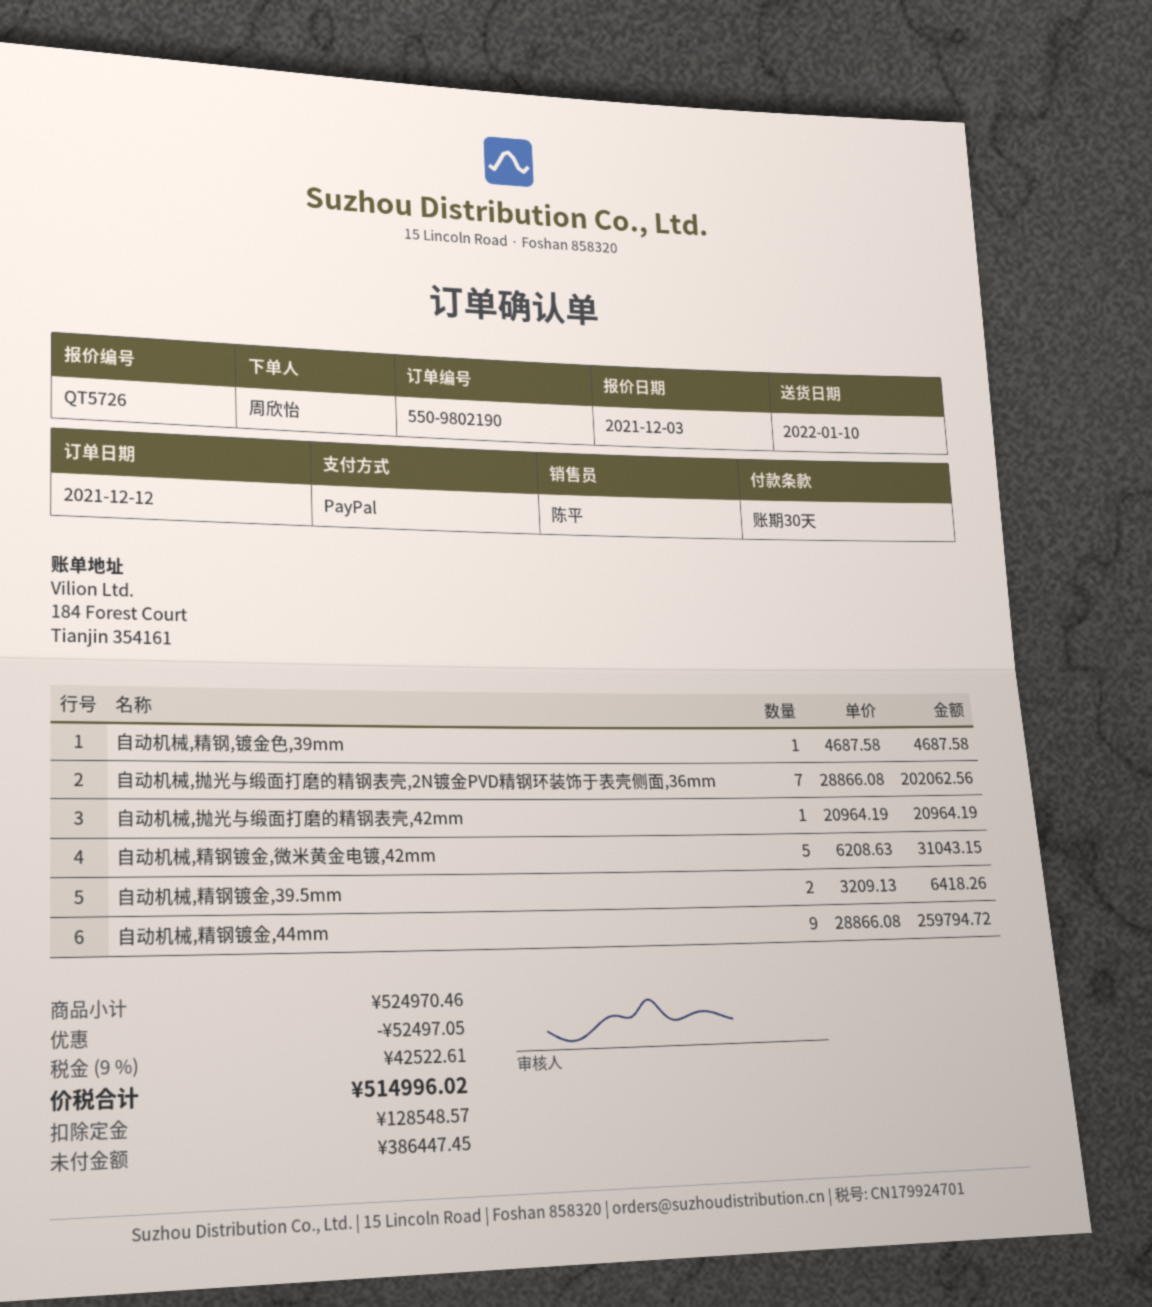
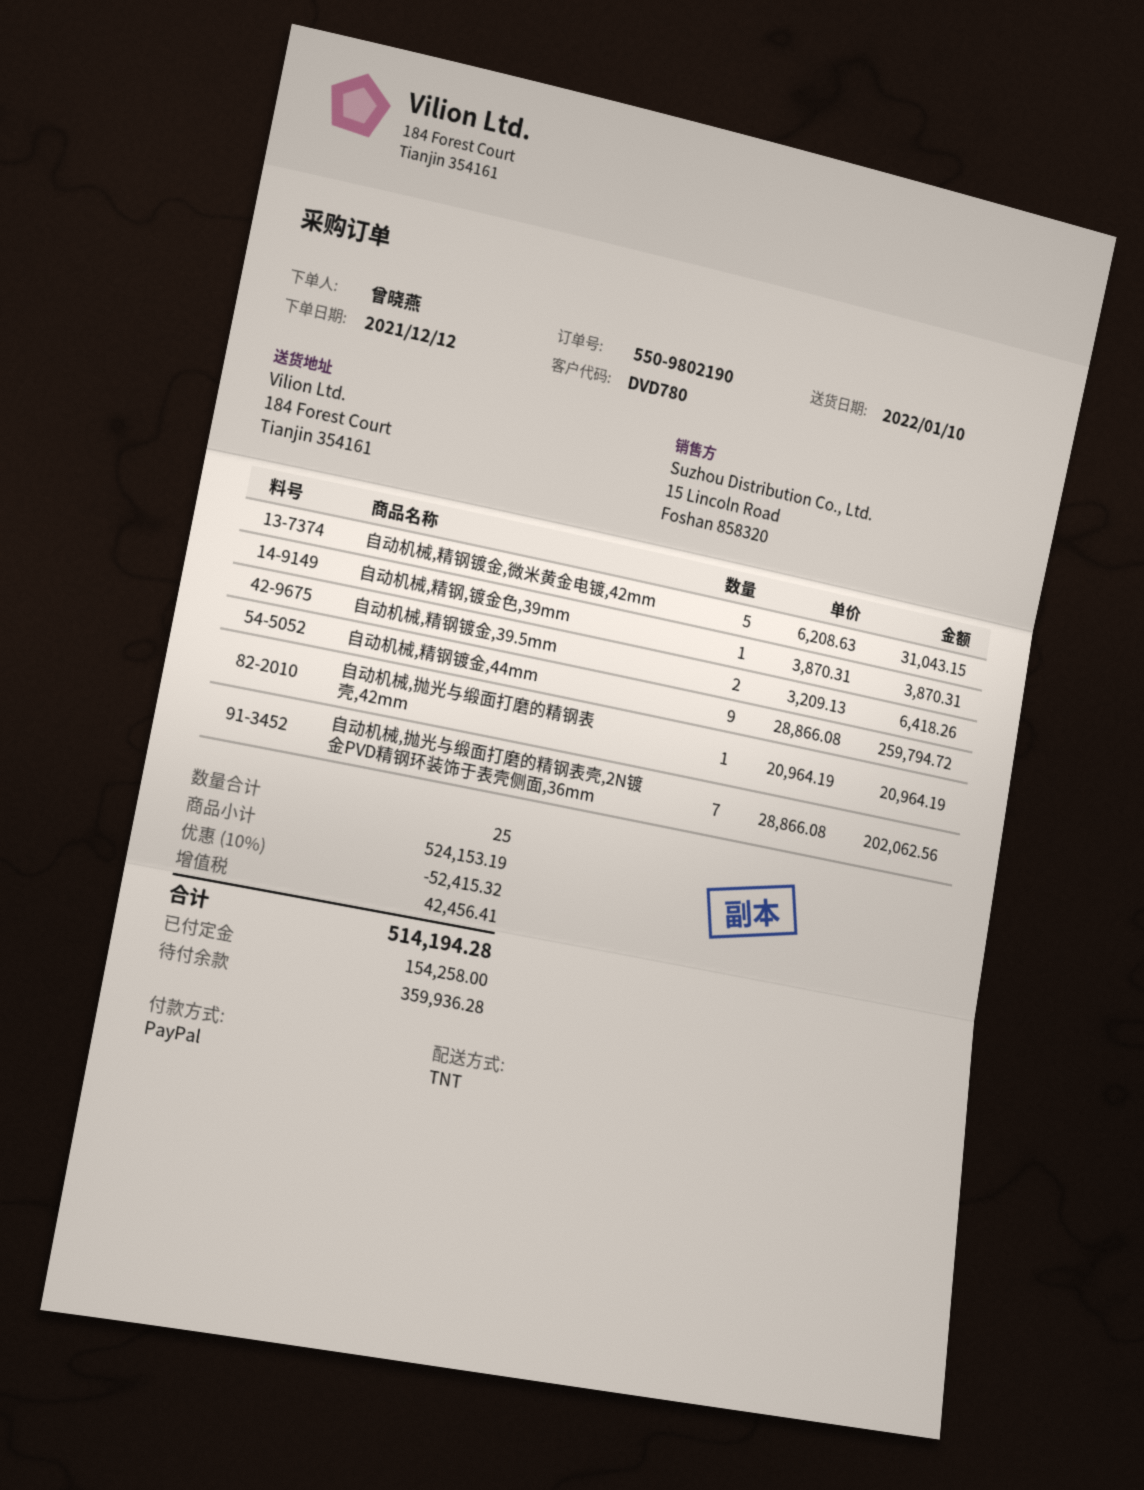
ordered by: 周欣怡 -> 曾晓燕
自动机械,精钢,镀金色,39mm: 1 x 4687.58 = 4687.58 -> 1 x 3870.31 = 3870.31
subtotal: 524970.46 -> 524153.19
discount: 52497.05 -> 52415.32
tax: 42522.61 -> 42456.41
total: 514996.02 -> 514194.28
deposit: 128548.57 -> 154258.00
balance: 386447.45 -> 359936.28

